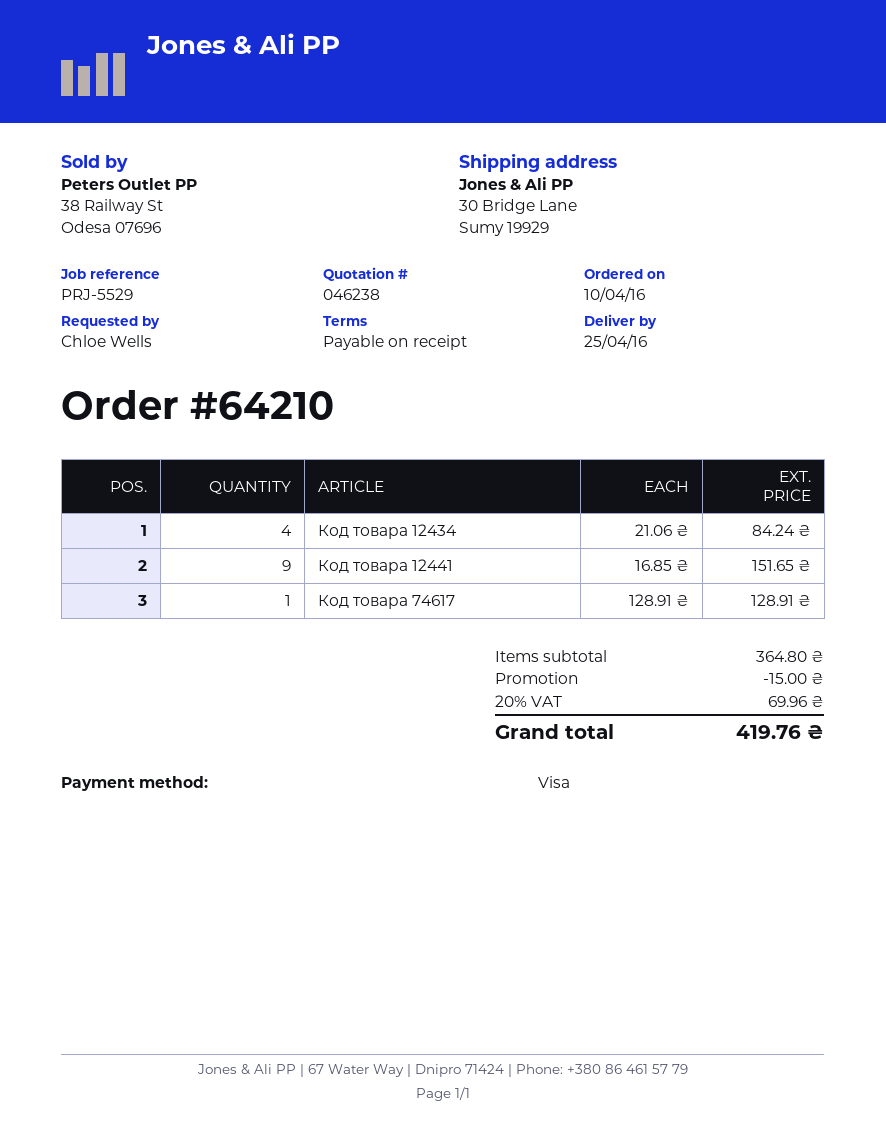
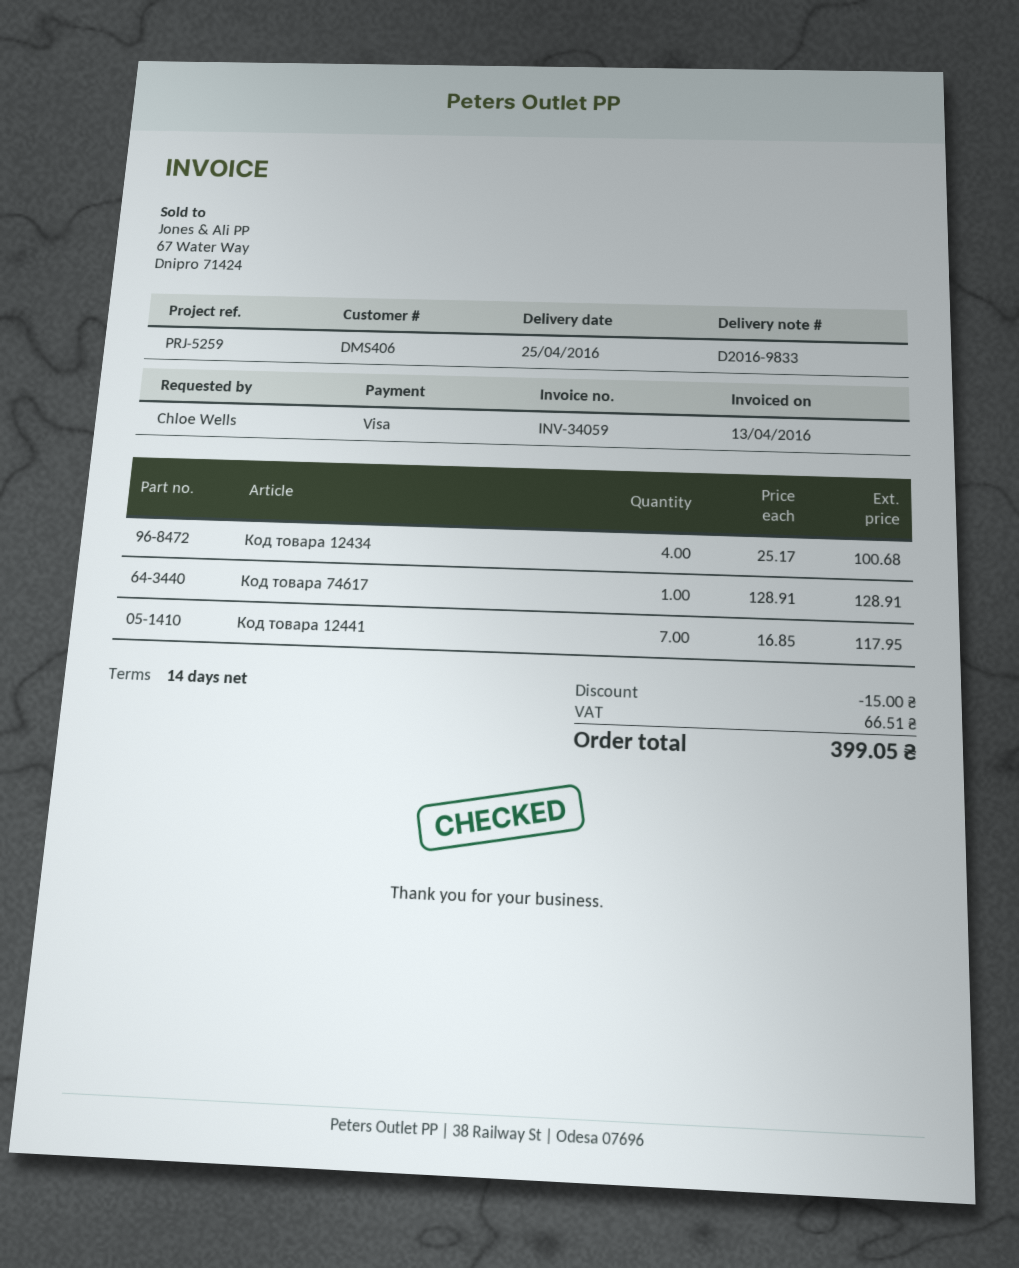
payment terms: on receipt -> 14 days
reference: PRJ-5529 -> PRJ-5259
Код товара 12434: 4 x 21.06 = 84.24 -> 4 x 25.17 = 100.68
Код товара 12441: 9 x 16.85 = 151.65 -> 7 x 16.85 = 117.95
tax: 69.96 -> 66.51
total: 419.76 -> 399.05

